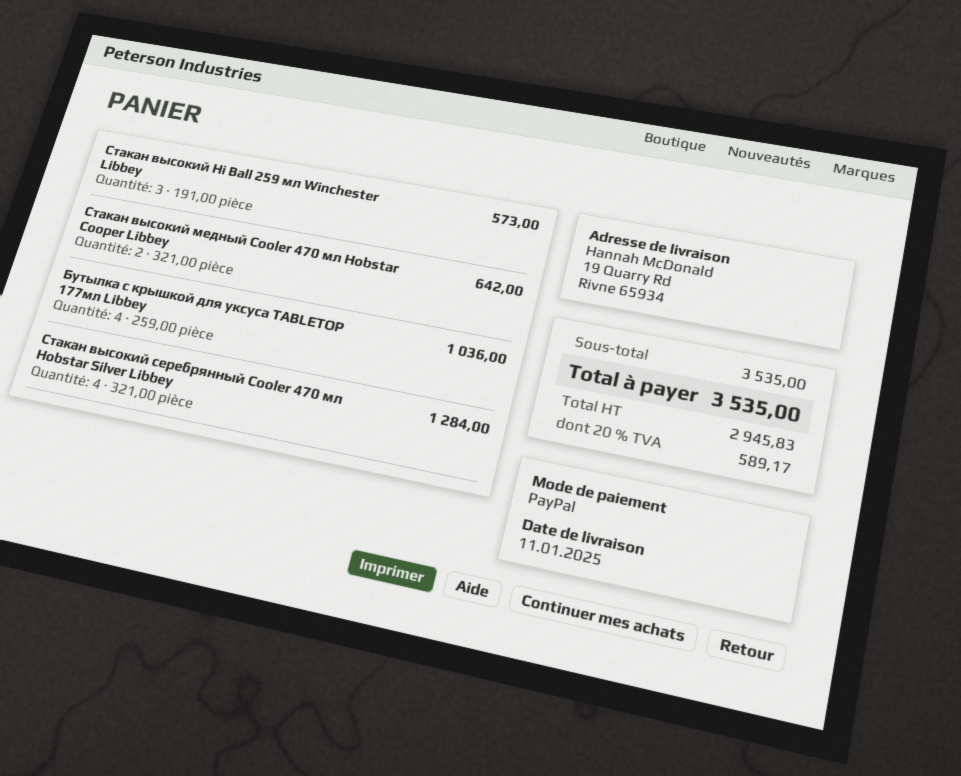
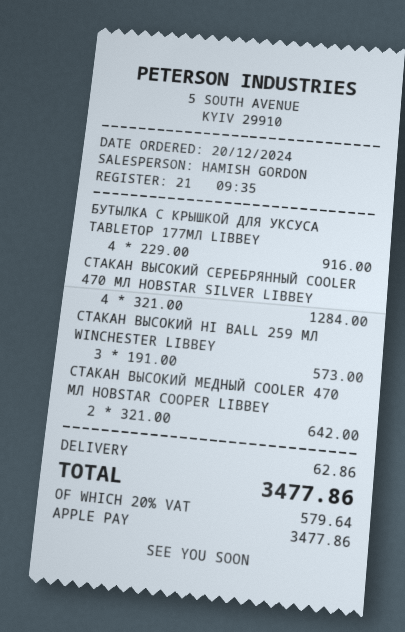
payment method: PayPal -> Apple Pay
Бутылка с крышкой для уксуса TABLETOP 177мл Libbey: 4 x 259.00 = 1036.00 -> 4 x 229.00 = 916.00
shipping: none -> 62.86
tax: 20% = 589.17 -> 20% = 579.64
total: 3535.00 -> 3477.86

